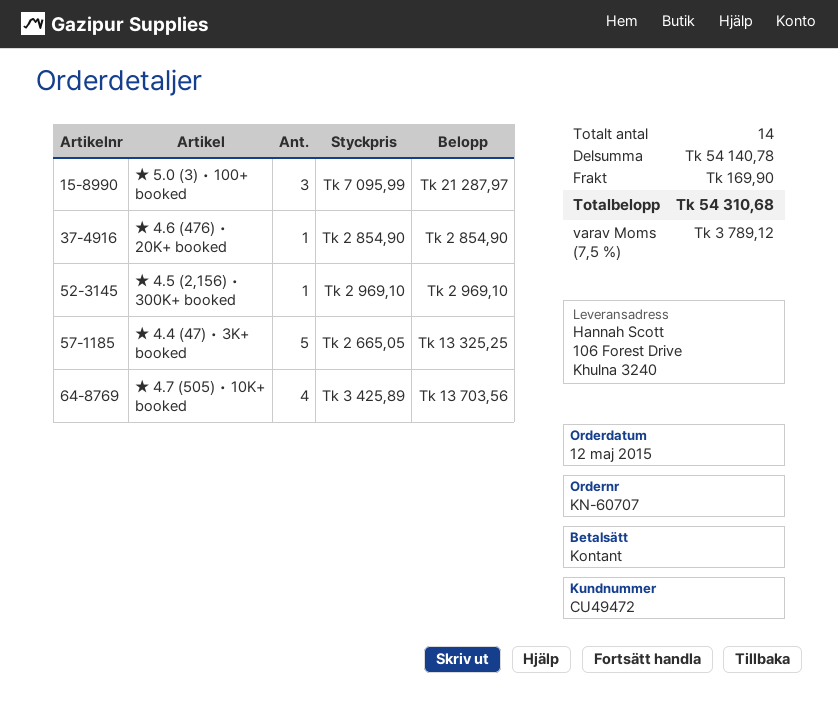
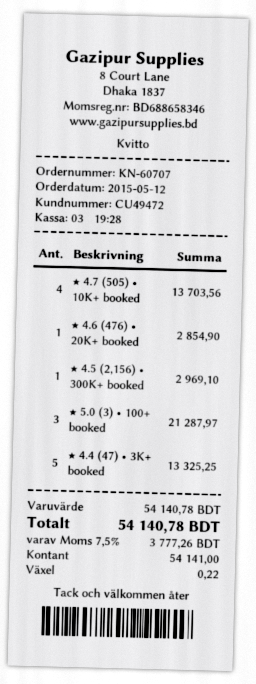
shipping: 169.90 -> none
tax: 7.5% = 3789.12 -> 7.5% = 3777.26
total: 54310.68 -> 54140.78

